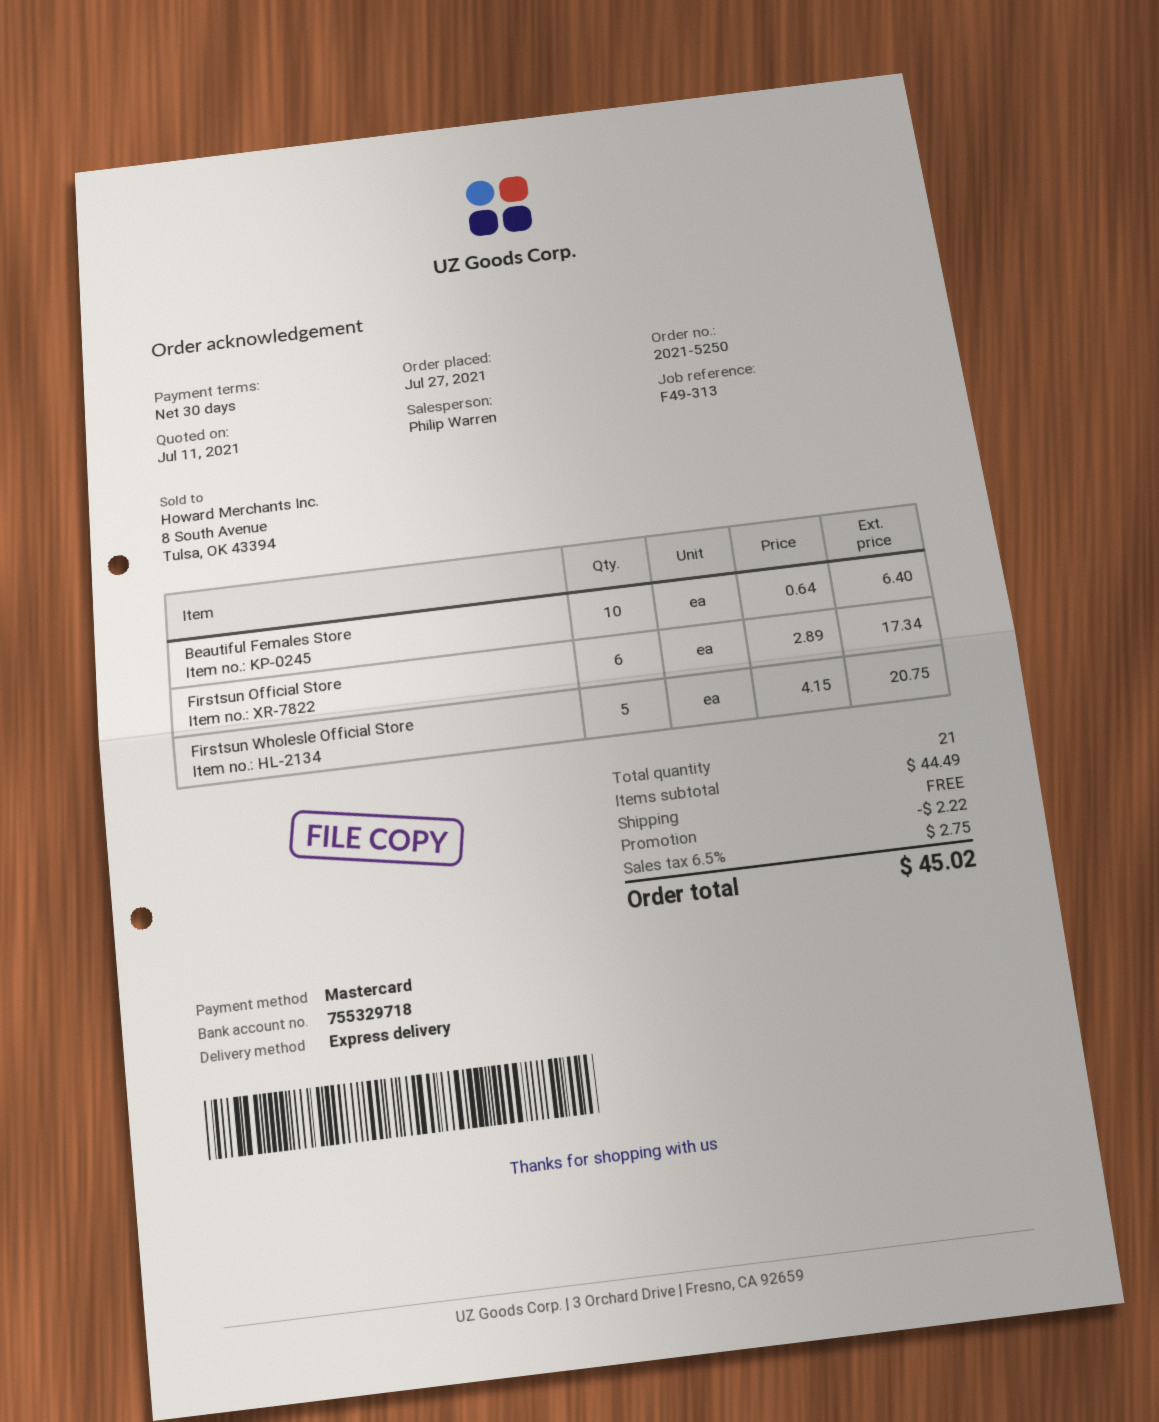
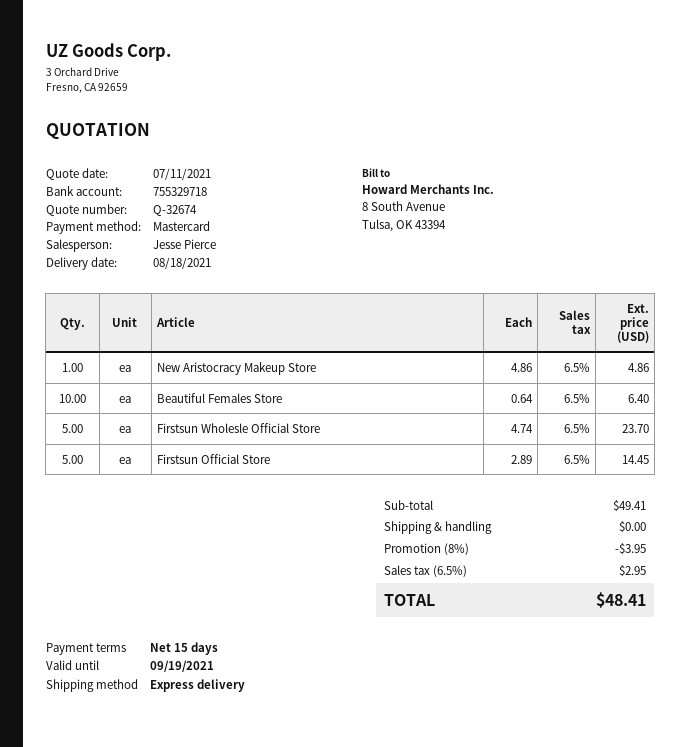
payment terms: 30 days -> 15 days
sales rep: Philip Warren -> Jesse Pierce
Firstsun Official Store: 6 x 2.89 = 17.34 -> 5 x 2.89 = 14.45
Firstsun Wholesle Official Store: 5 x 4.15 = 20.75 -> 5 x 4.74 = 23.70
New Aristocracy Makeup Store: none -> 1 x 4.86 = 4.86
subtotal: 44.49 -> 49.41
discount: 2.22 -> 3.95
tax: 6.5% = 2.75 -> 6.5% = 2.95
total: 45.02 -> 48.41

